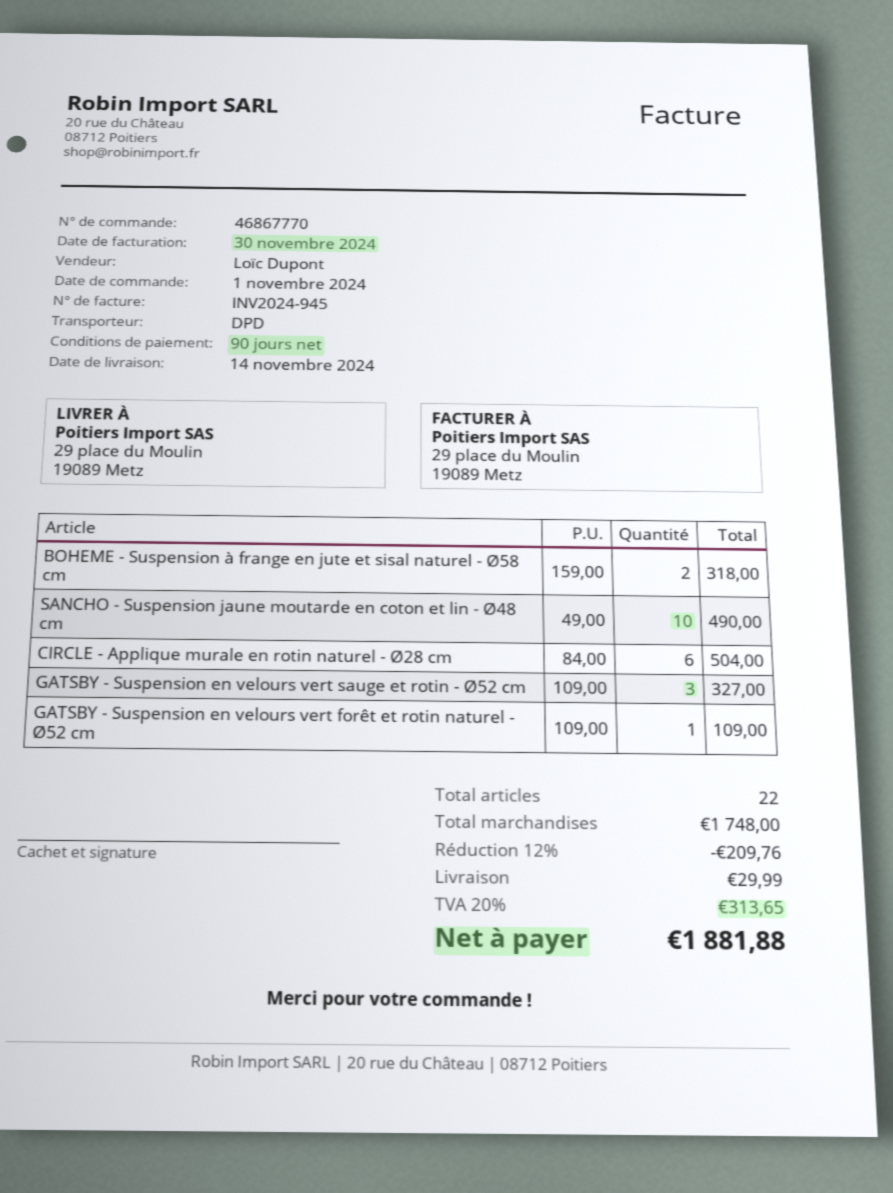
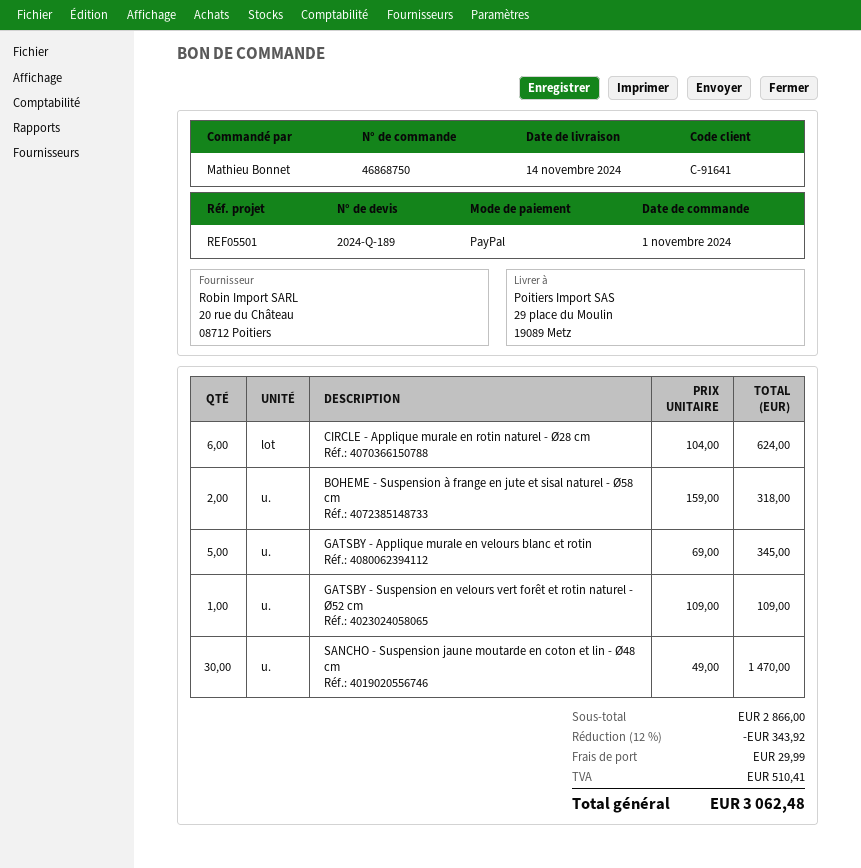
order number: 46867770 -> 46868750
SANCHO - Suspension jaune moutarde en coton et lin - Ø48 cm: 10 x 49.00 = 490.00 -> 30 x 49.00 = 1470.00
CIRCLE - Applique murale en rotin naturel - Ø28 cm: 6 x 84.00 = 504.00 -> 6 x 104.00 = 624.00
GATSBY - Suspension en velours vert sauge et rotin - Ø52 cm: 3 x 109.00 = 327.00 -> none
GATSBY - Applique murale en velours blanc et rotin: none -> 5 x 69.00 = 345.00
subtotal: 1748.00 -> 2866.00
discount: 12% = 209.76 -> 12% = 343.92
tax: 313.65 -> 510.41
total: 1881.88 -> 3062.48

